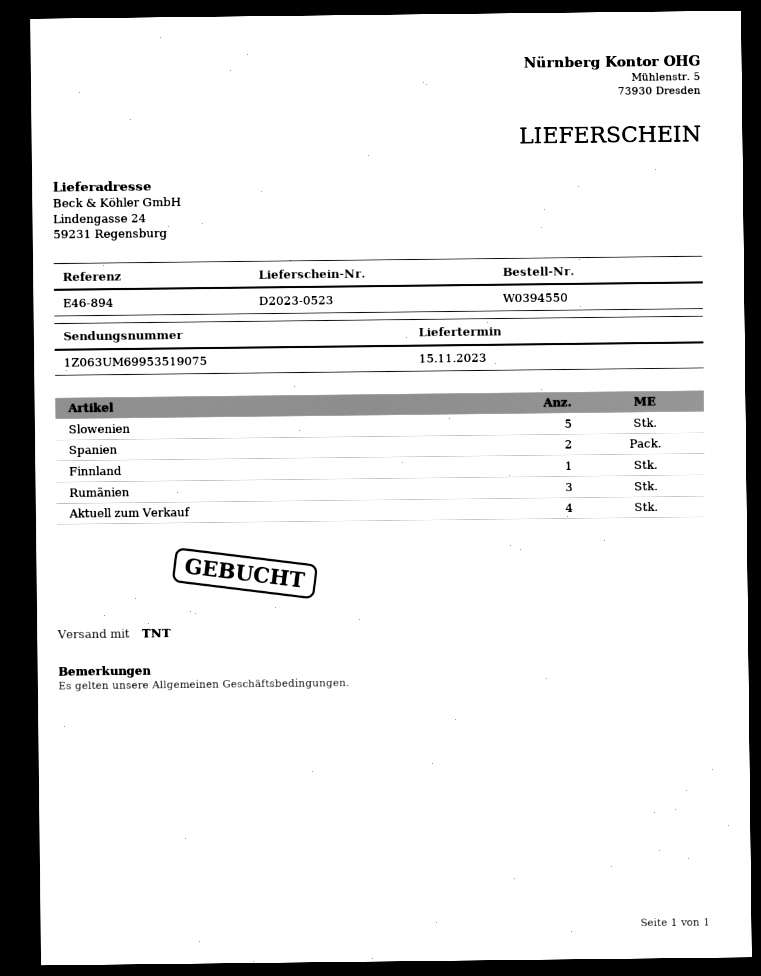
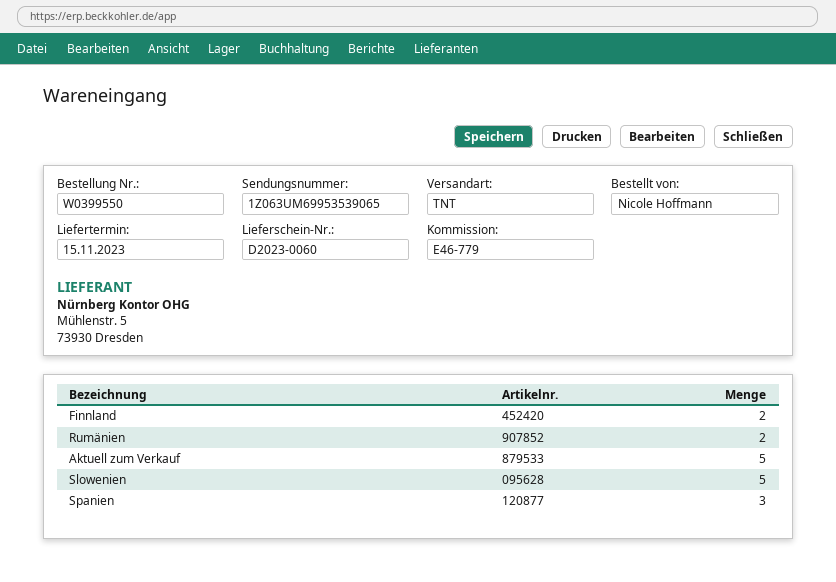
order number: W0394550 -> W0399550
delivery note number: D2023-0523 -> D2023-0060
reference: E46-894 -> E46-779
tracking number: 1Z063UM69953519075 -> 1Z063UM69953539065
Spanien: 2 -> 3
Finnland: 1 -> 2
Rumänien: 3 -> 2
Aktuell zum Verkauf: 4 -> 5

